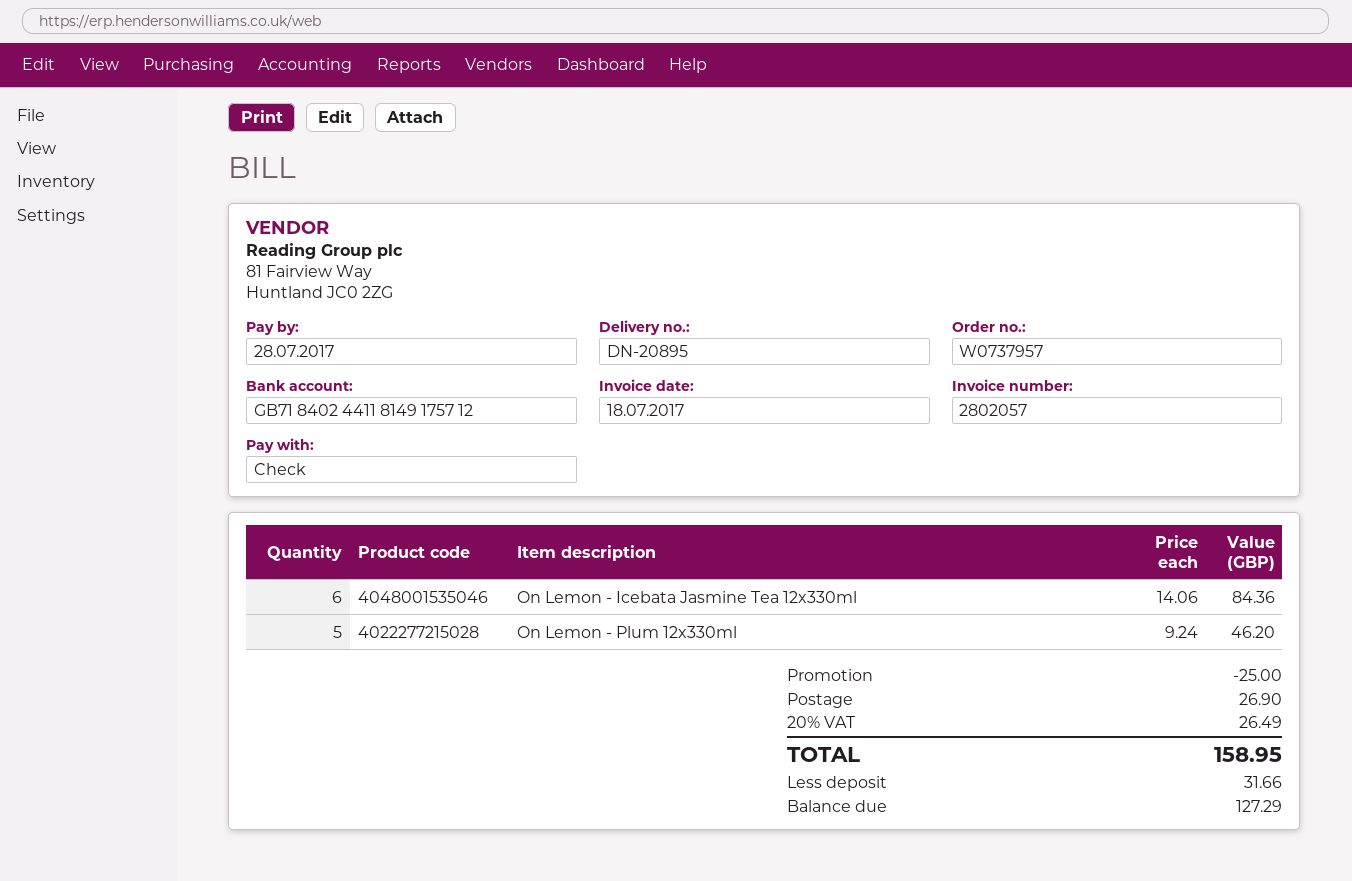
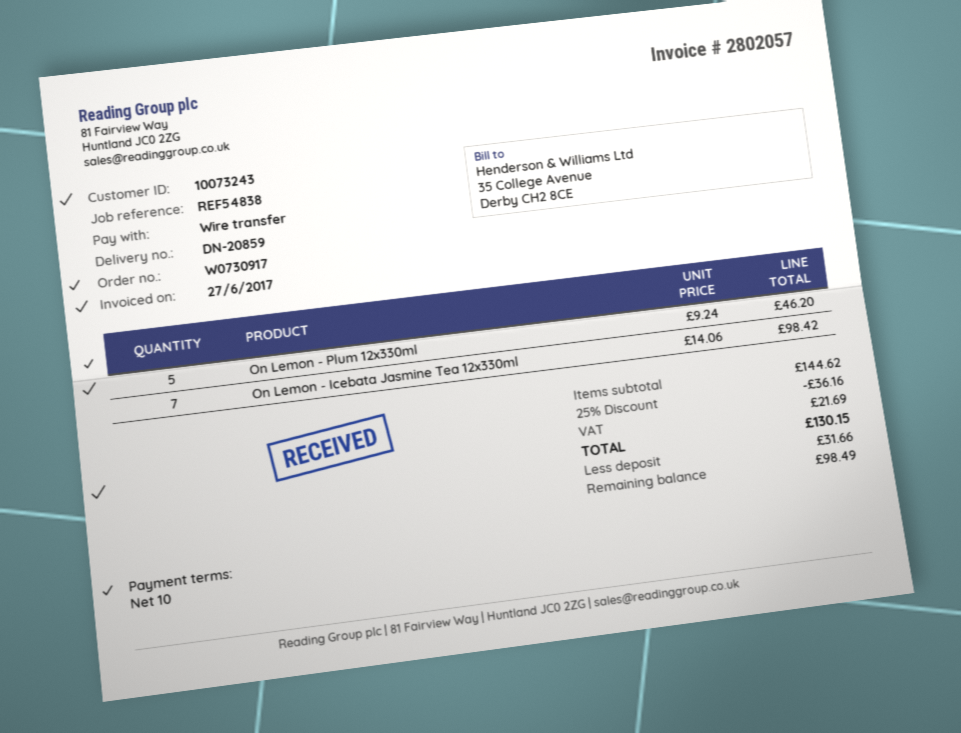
order number: W0737957 -> W0730917
delivery note number: DN-20895 -> DN-20859
invoice date: 2017-07-18 -> 2017-06-27
payment method: cheque -> bank transfer
On Lemon - Icebata Jasmine Tea 12x330ml: 6 x 14.06 = 84.36 -> 7 x 14.06 = 98.42
discount: 25.00 -> 36.16
shipping: 26.90 -> none
tax: 26.49 -> 21.69
total: 158.95 -> 130.15
balance: 127.29 -> 98.49

